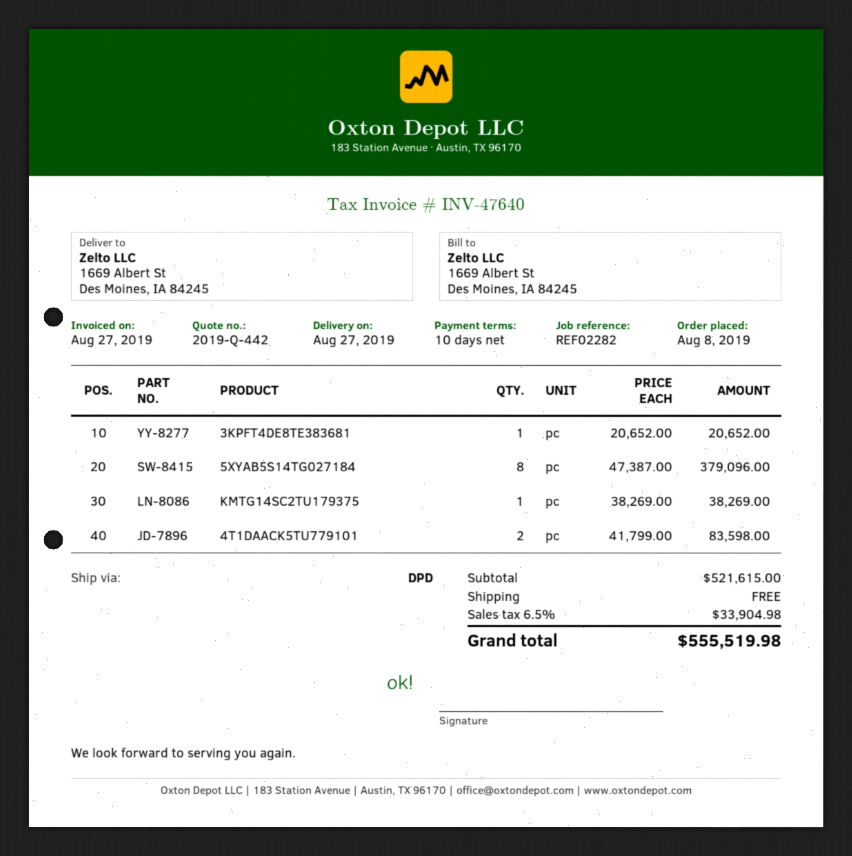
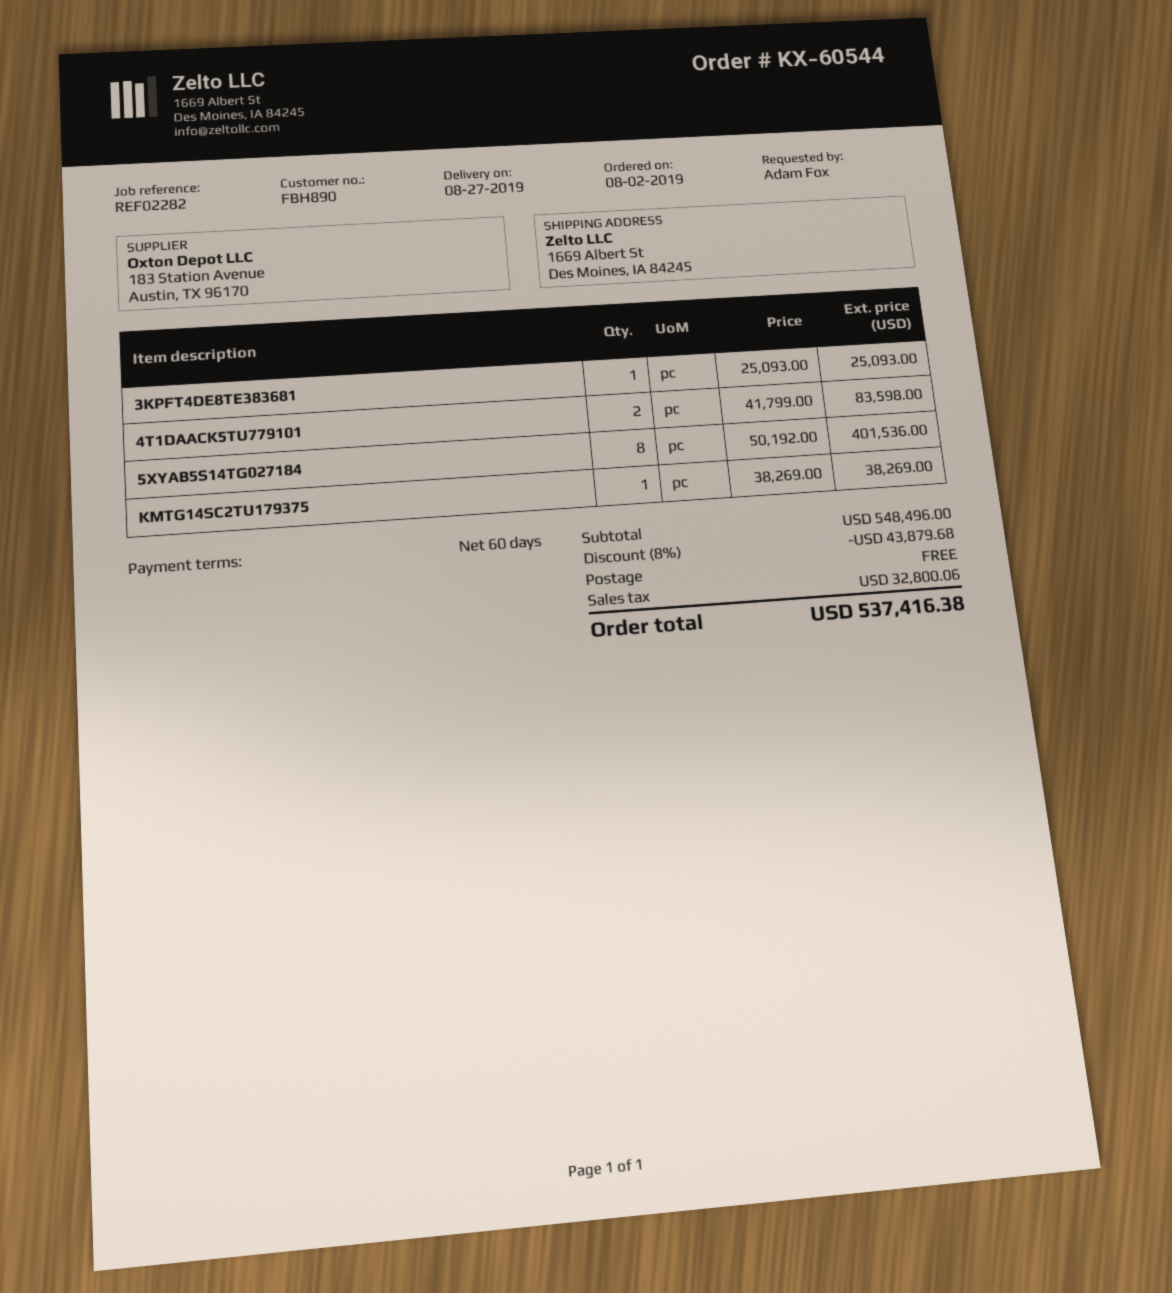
order date: 2019-08-08 -> 2019-08-02
payment terms: 10 days -> 60 days
3KPFT4DE8TE383681: 1 x 20652.00 = 20652.00 -> 1 x 25093.00 = 25093.00
5XYAB5S14TG027184: 8 x 47387.00 = 379096.00 -> 8 x 50192.00 = 401536.00
subtotal: 521615.00 -> 548496.00
discount: none -> 8% = 43879.68
tax: 33904.98 -> 32800.06
total: 555519.98 -> 537416.38

